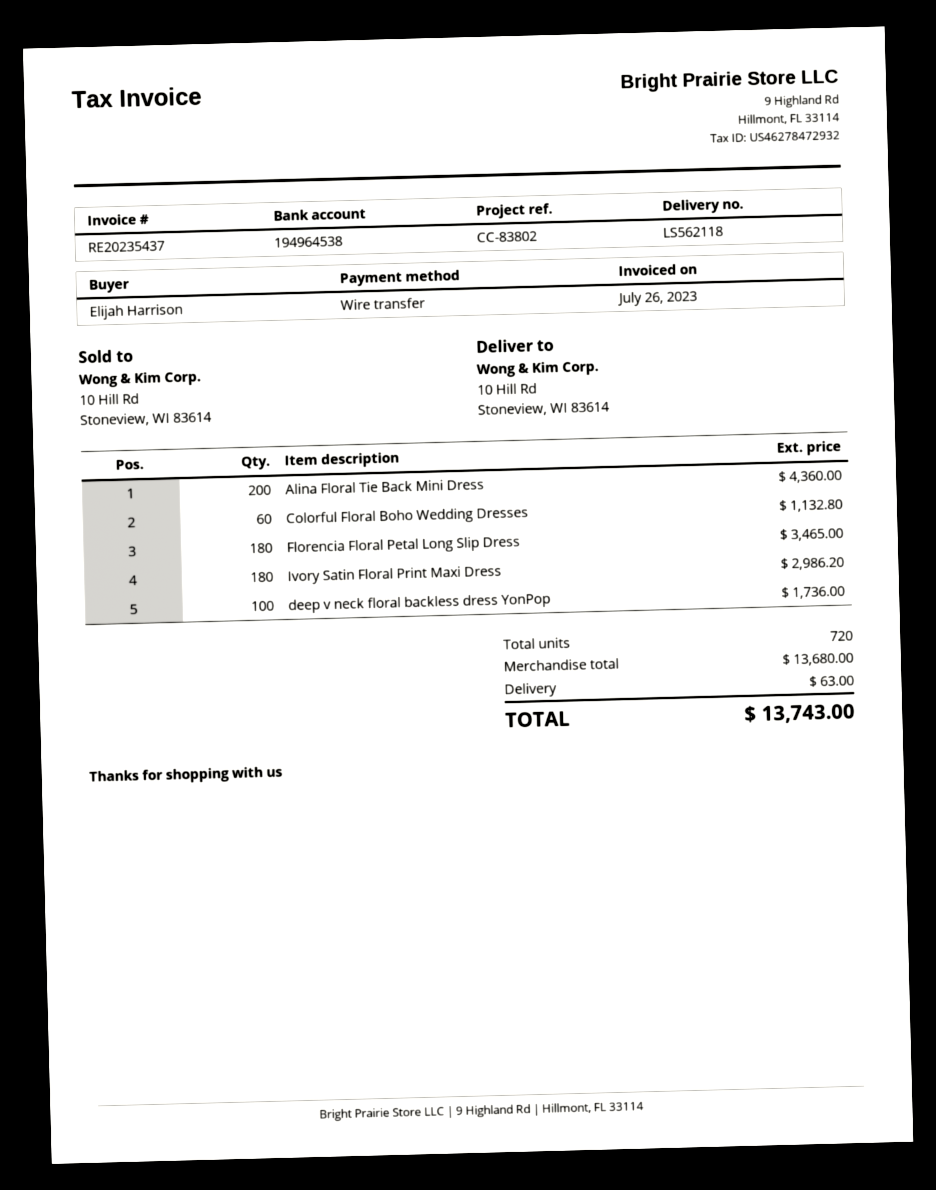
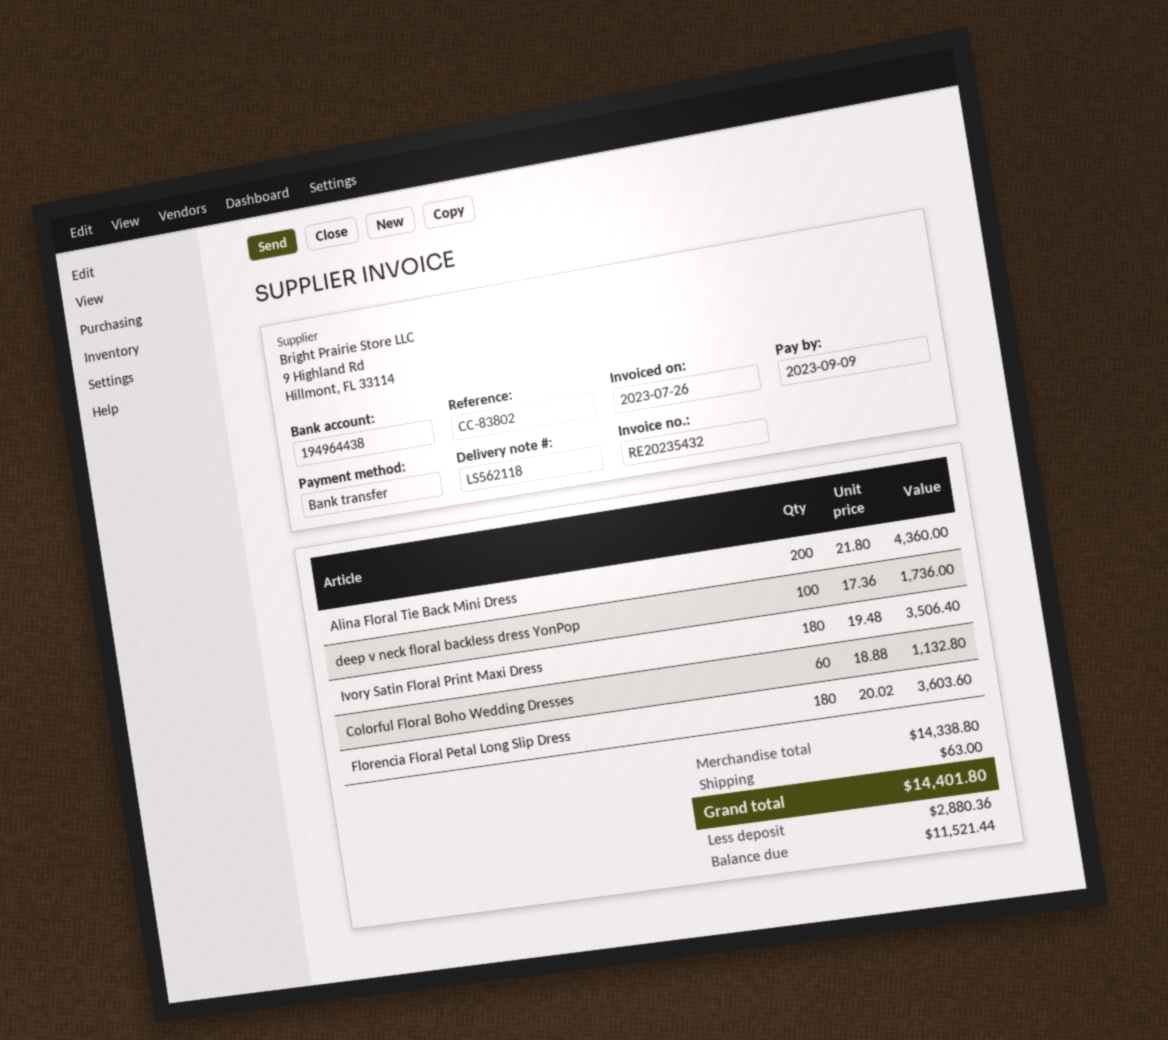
invoice number: RE20235437 -> RE20235432
bank account: 194964538 -> 194964438
Florencia Floral Petal Long Slip Dress: 180 for 3465.00 -> 180 for 3603.60
Ivory Satin Floral Print Maxi Dress: 180 for 2986.20 -> 180 for 3506.40
subtotal: 13680.00 -> 14338.80
total: 13743.00 -> 14401.80

